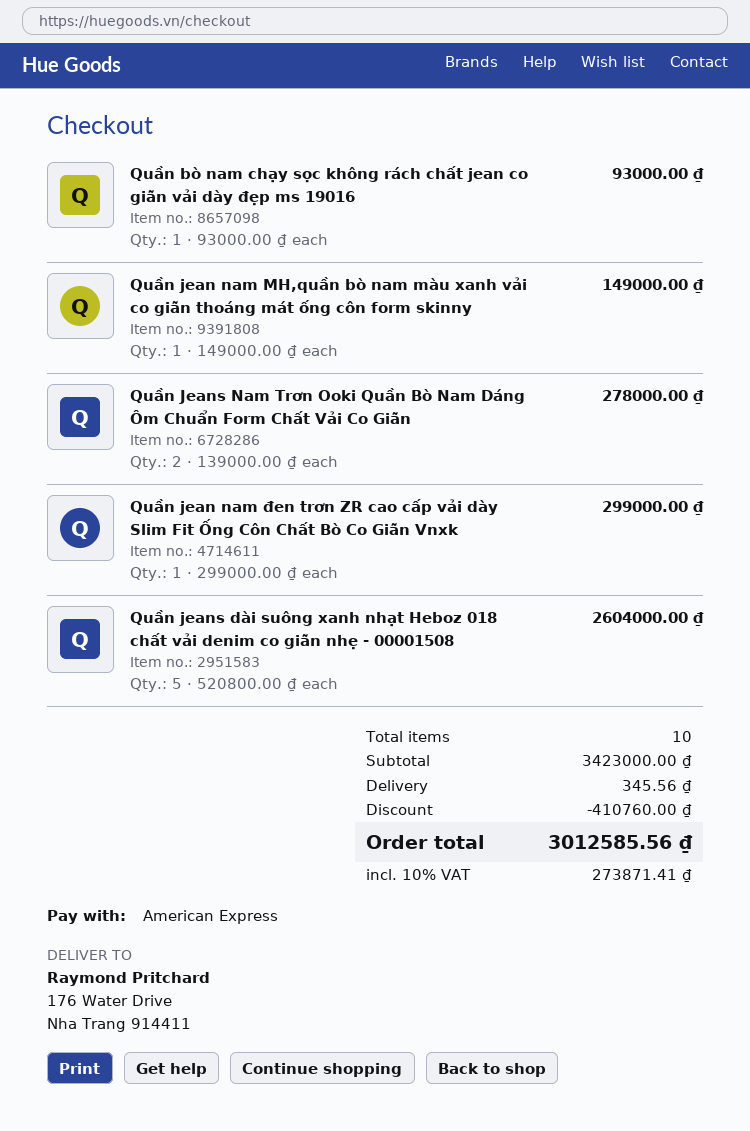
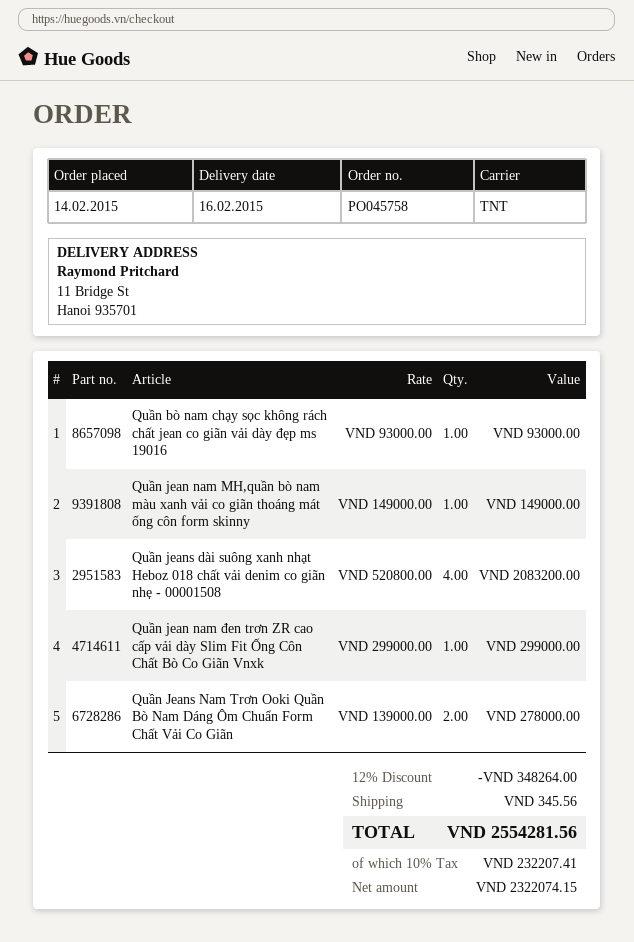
ship to: 176 Water Drive, Nha Trang 914411 -> 11 Bridge St, Hanoi 935701
Quần jeans dài suông xanh nhạt Heboz 018 chất vải denim co giãn nhẹ - 00001508: 5 x 520800.00 = 2604000.00 -> 4 x 520800.00 = 2083200.00
discount: 410760.00 -> 348264.00
tax: 10% = 273871.41 -> 10% = 232207.41
total: 3012585.56 -> 2554281.56

